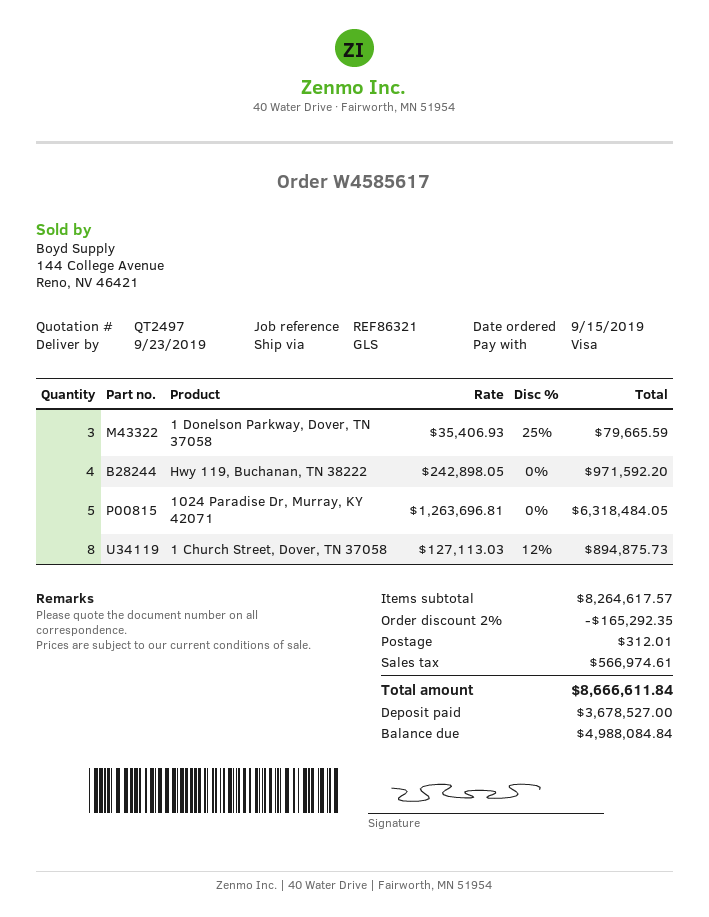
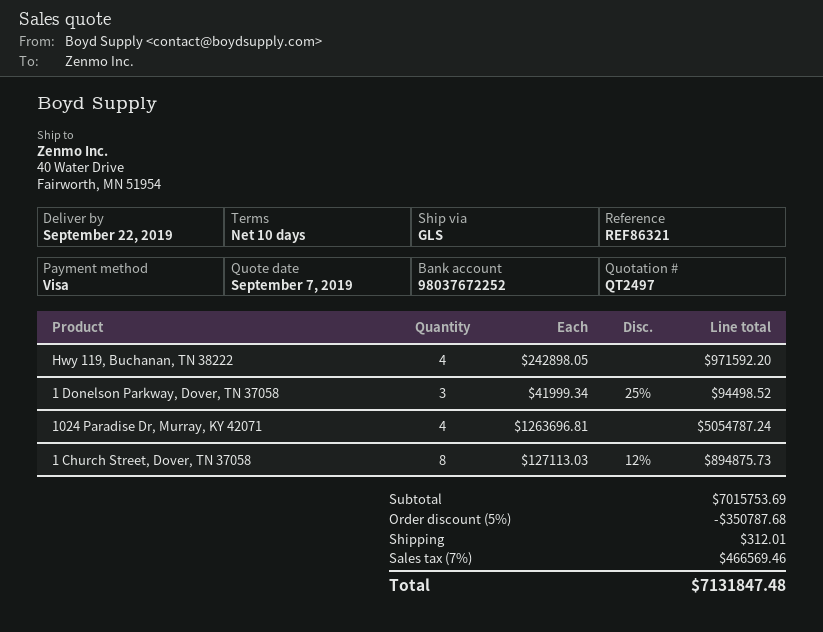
delivery date: 2019-09-23 -> 2019-09-22
1 Donelson Parkway, Dover, TN 37058: 3 x 35406.93 - 25% = 79665.59 -> 3 x 41999.34 - 25% = 94498.52
1024 Paradise Dr, Murray, KY 42071: 5 x 1263696.81 = 6318484.05 -> 4 x 1263696.81 = 5054787.24
subtotal: 8264617.57 -> 7015753.69
discount: 2% = 165292.35 -> 5% = 350787.68
tax: 566974.61 -> 466569.46
total: 8666611.84 -> 7131847.48

